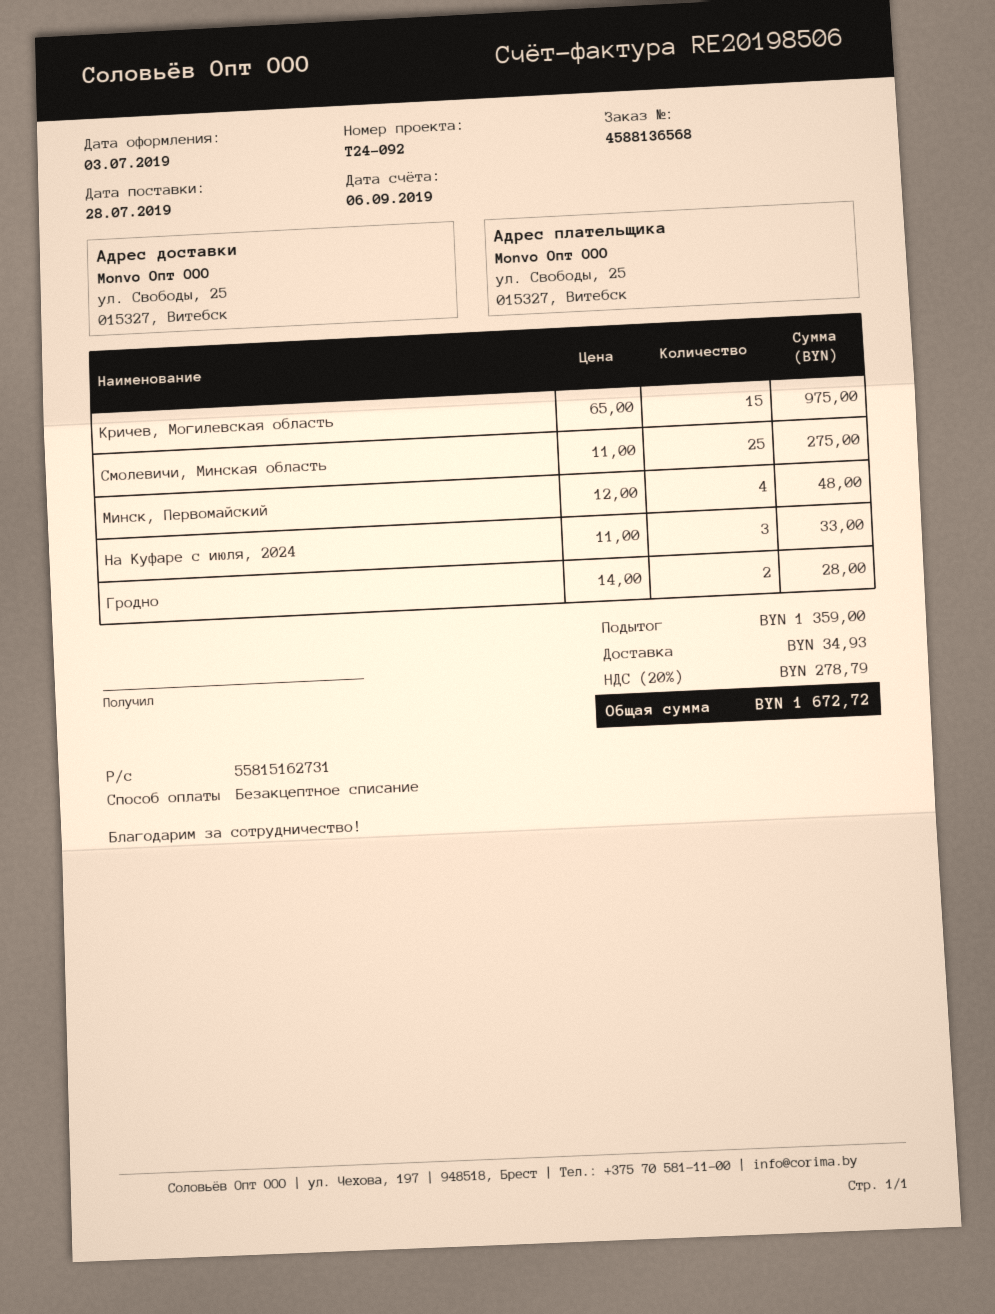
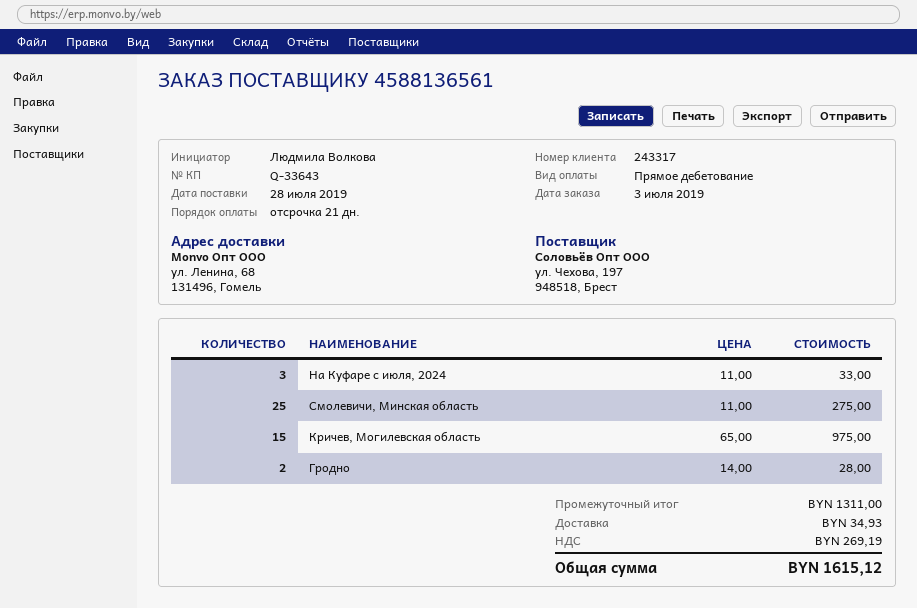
order number: 4588136568 -> 4588136561
ship to: ул. Свободы, 25, 015327, Витебск -> ул. Ленина, 68, 131496, Гомель
Минск, Первомайский: 4 x 12.00 = 48.00 -> none
subtotal: 1359.00 -> 1311.00
tax: 278.79 -> 269.19
total: 1672.72 -> 1615.12

